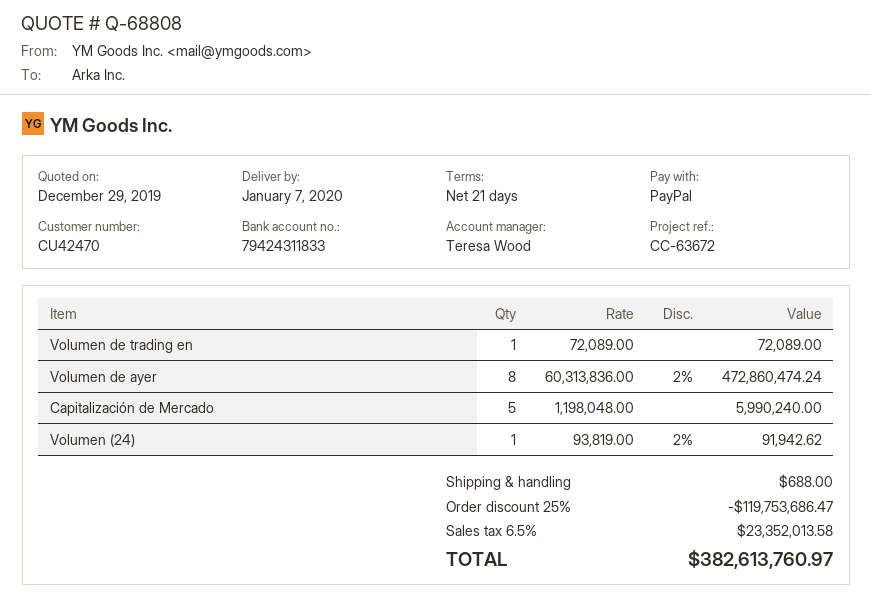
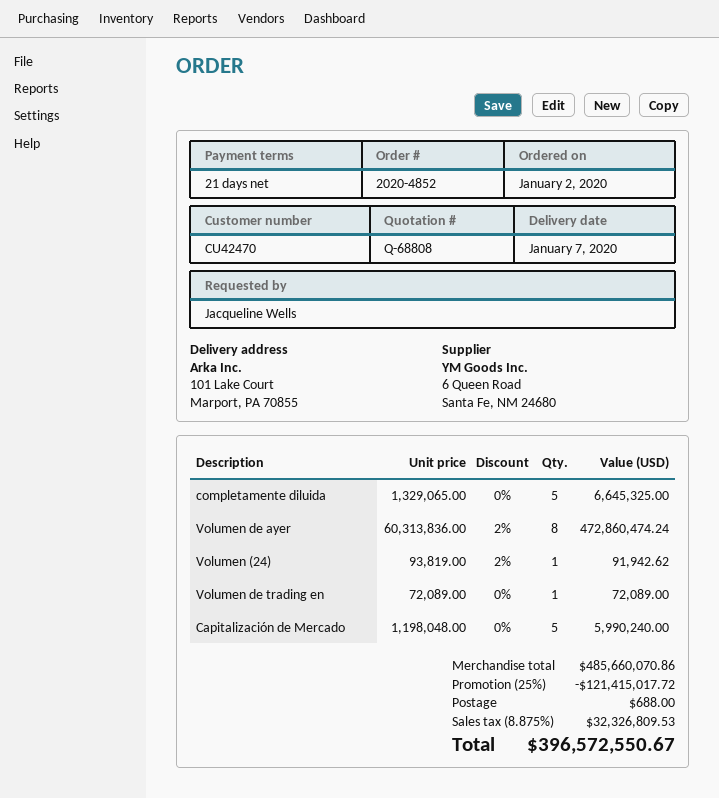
completamente diluida: none -> 5 x 1329065.00 = 6645325.00
discount: 25% = 119753686.47 -> 25% = 121415017.72
tax: 6.5% = 23352013.58 -> 8.875% = 32326809.53
total: 382613760.97 -> 396572550.67

